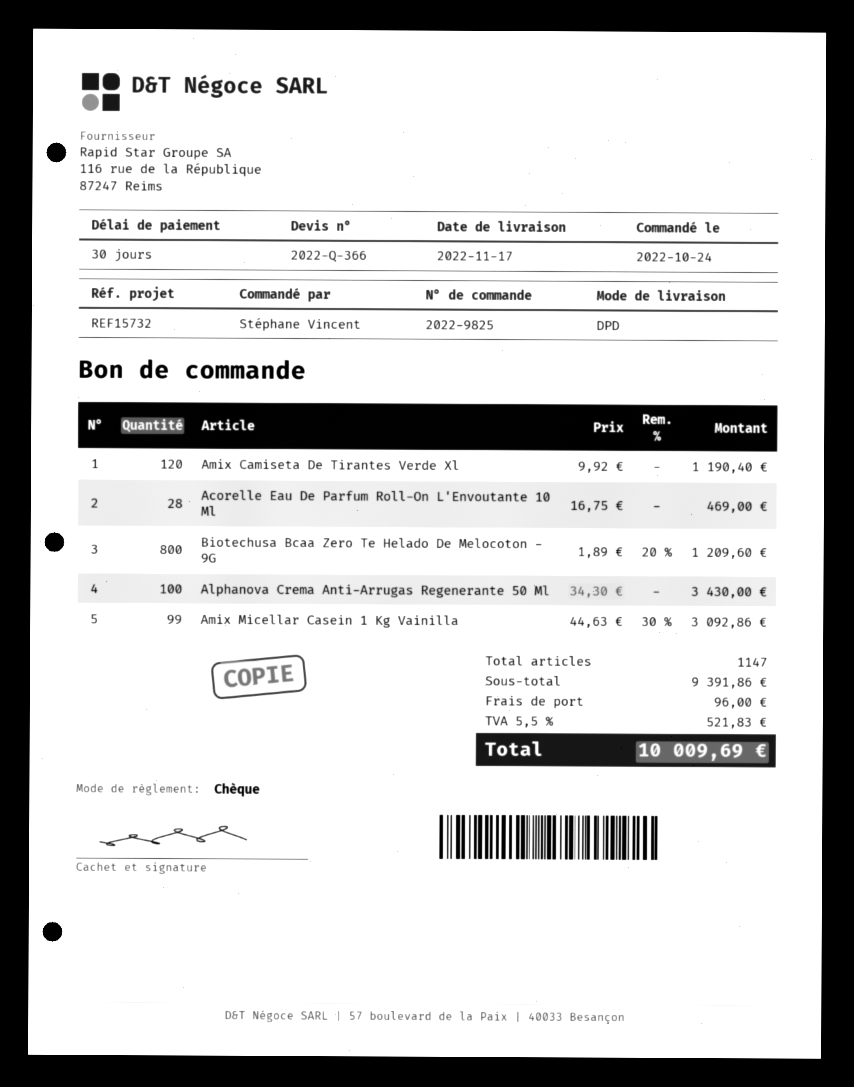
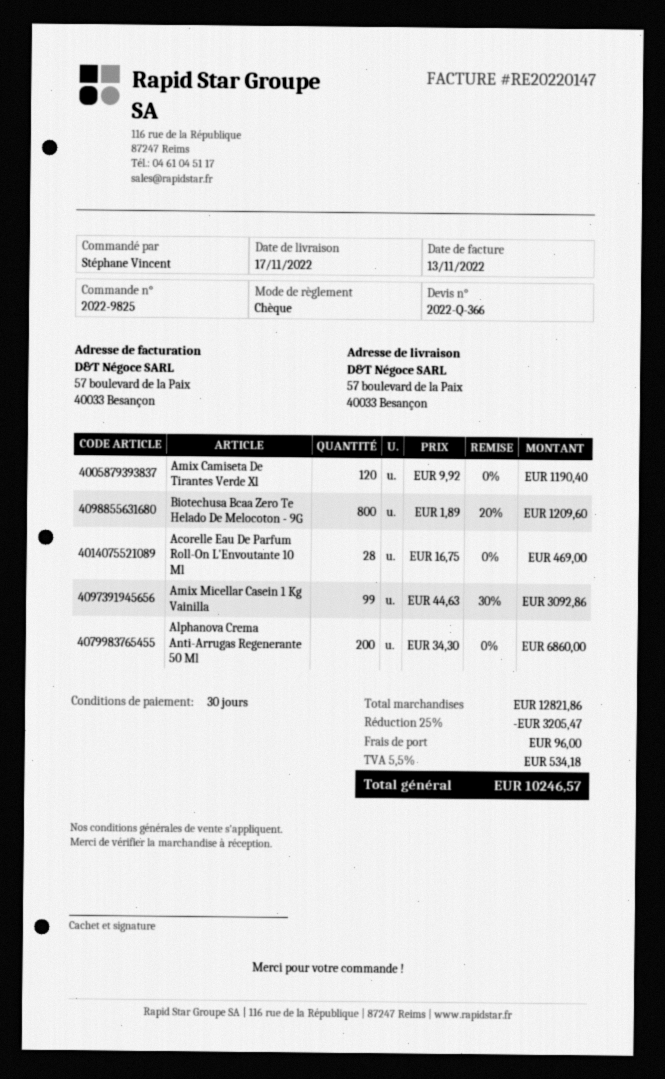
Alphanova Crema Anti-Arrugas Regenerante 50 Ml: 100 x 34.30 = 3430.00 -> 200 x 34.30 = 6860.00
subtotal: 9391.86 -> 12821.86
discount: none -> 25% = 3205.47
tax: 5.5% = 521.83 -> 5.5% = 534.18
total: 10009.69 -> 10246.57

